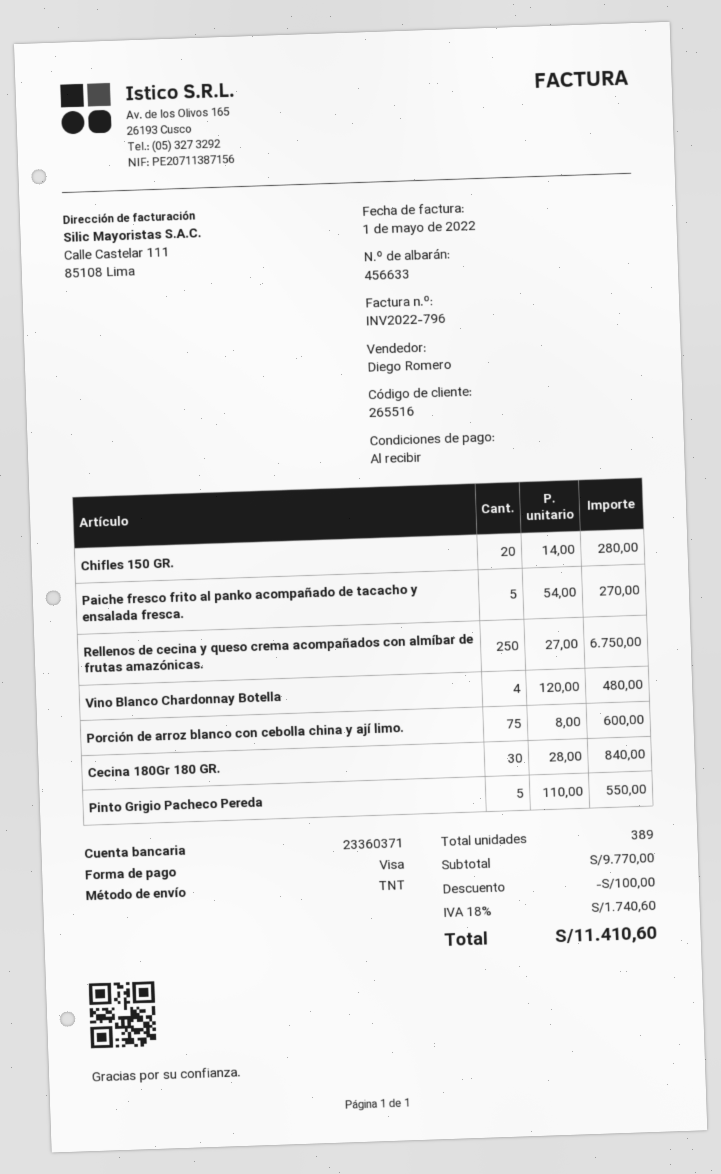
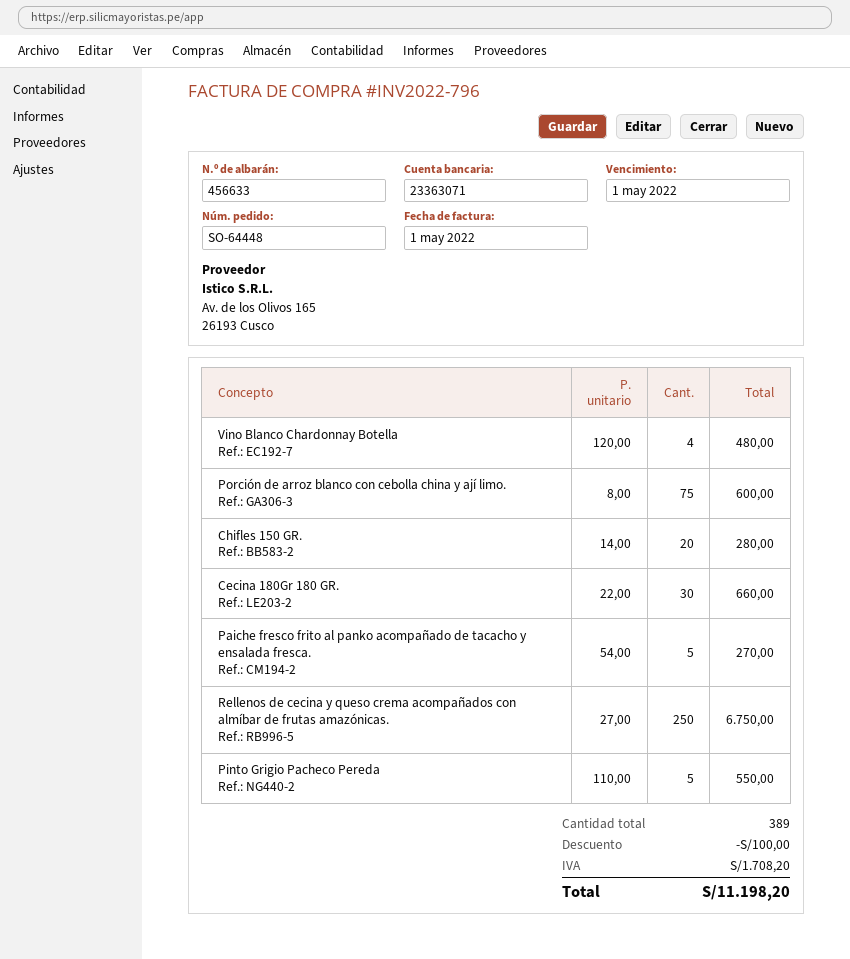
bank account: 23360371 -> 23363071
Cecina 180Gr 180 GR.: 30 x 28.00 = 840.00 -> 30 x 22.00 = 660.00
tax: 1740.60 -> 1708.20
total: 11410.60 -> 11198.20

